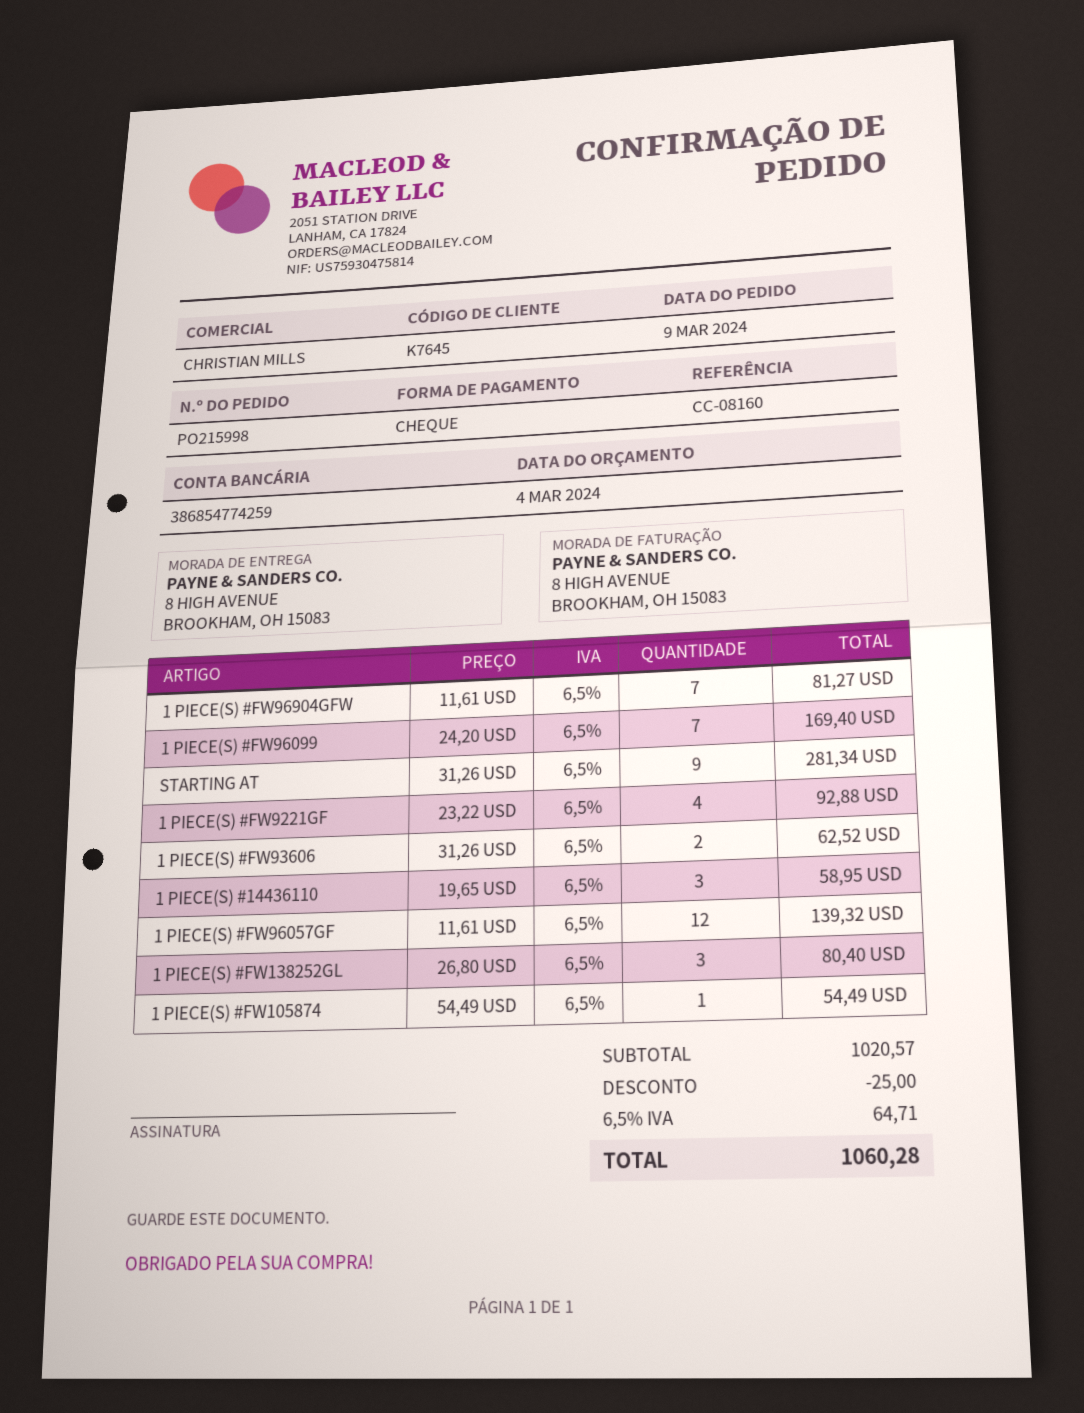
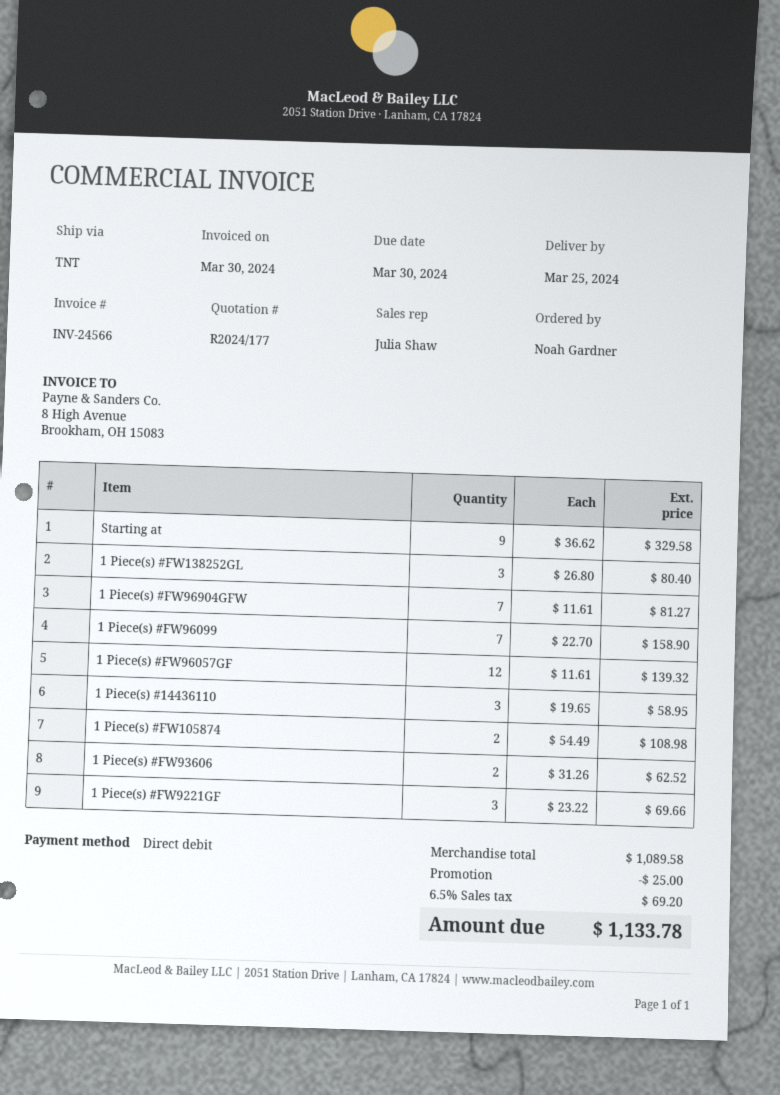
sales rep: CHRISTIAN MILLS -> Julia Shaw
payment method: cheque -> direct debit
1 PIECE(S) #FW96099: 7 x 24.20 = 169.40 -> 7 x 22.70 = 158.90
STARTING AT: 9 x 31.26 = 281.34 -> 9 x 36.62 = 329.58
1 PIECE(S) #FW9221GF: 4 x 23.22 = 92.88 -> 3 x 23.22 = 69.66
1 PIECE(S) #FW105874: 1 x 54.49 = 54.49 -> 2 x 54.49 = 108.98
subtotal: 1020.57 -> 1089.58
tax: 6.5% = 64.71 -> 6.5% = 69.20
total: 1060.28 -> 1133.78

